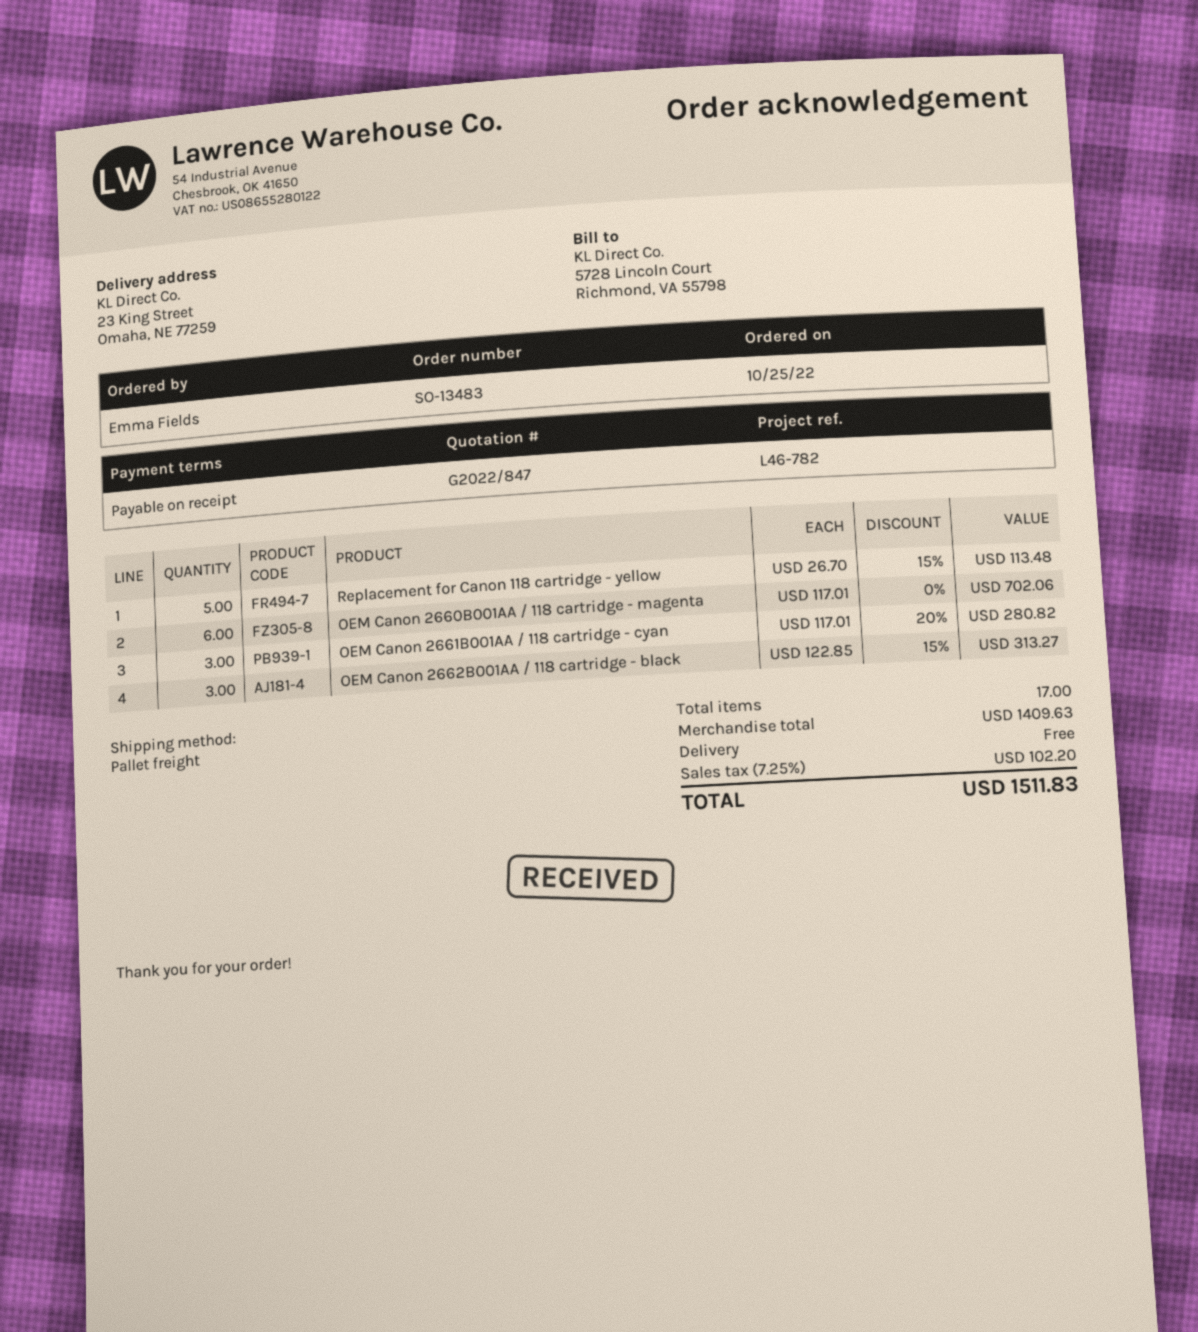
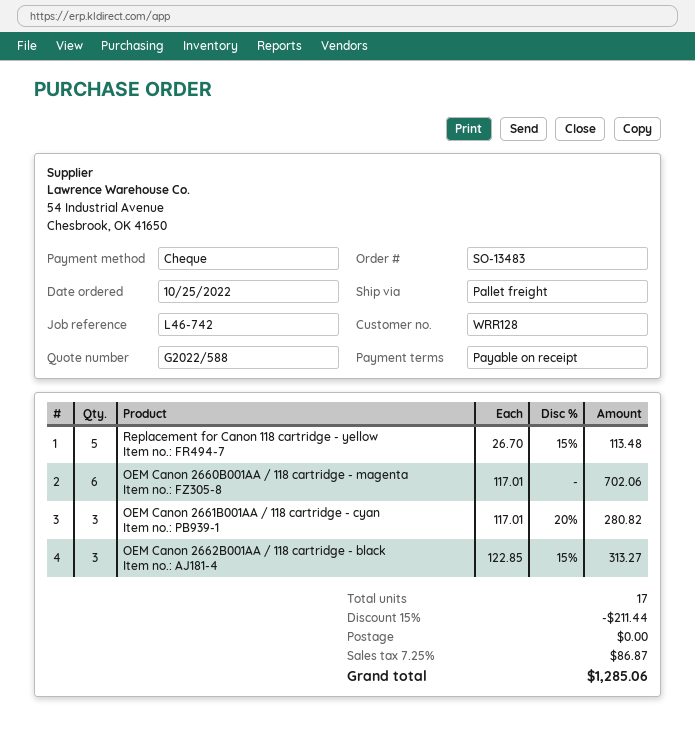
quote number: G2022/847 -> G2022/588
reference: L46-782 -> L46-742
discount: none -> 15% = 211.44
tax: 7.25% = 102.20 -> 7.25% = 86.87
total: 1511.83 -> 1285.06

